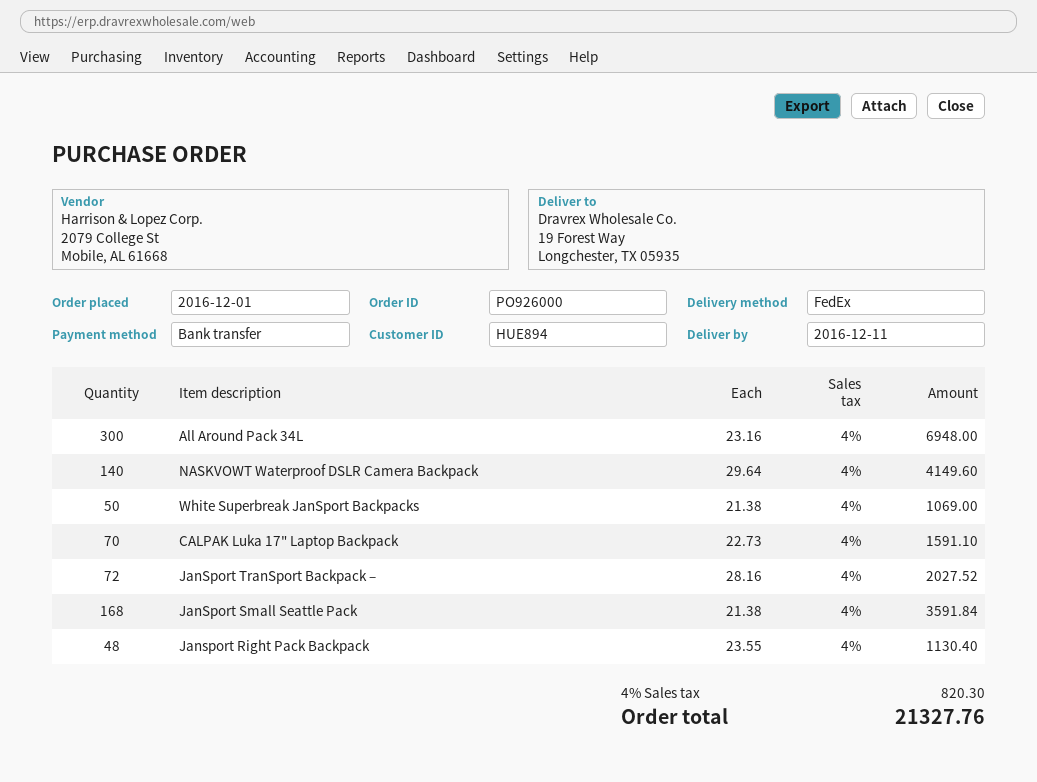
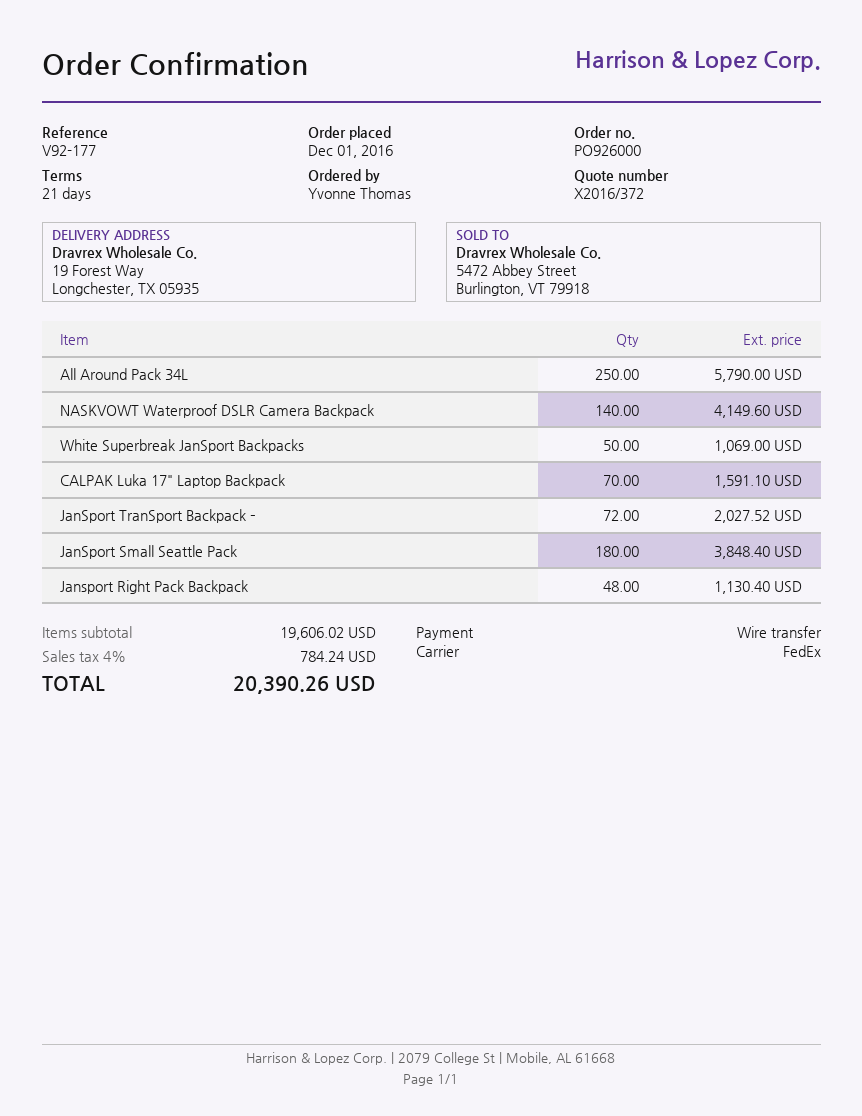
All Around Pack 34L: 300 for 6948.00 -> 250 for 5790.00
JanSport Small Seattle Pack: 168 for 3591.84 -> 180 for 3848.40
tax: 4% = 820.30 -> 4% = 784.24
total: 21327.76 -> 20390.26

